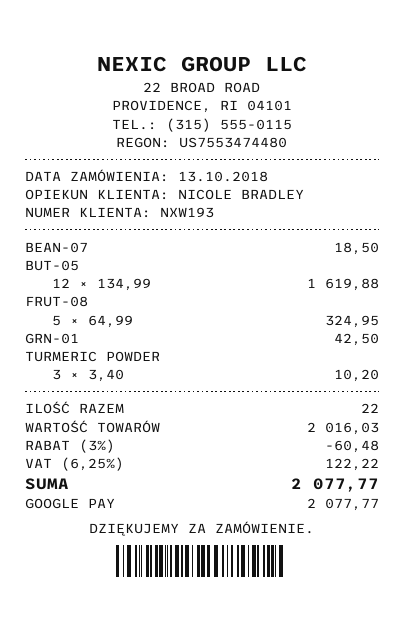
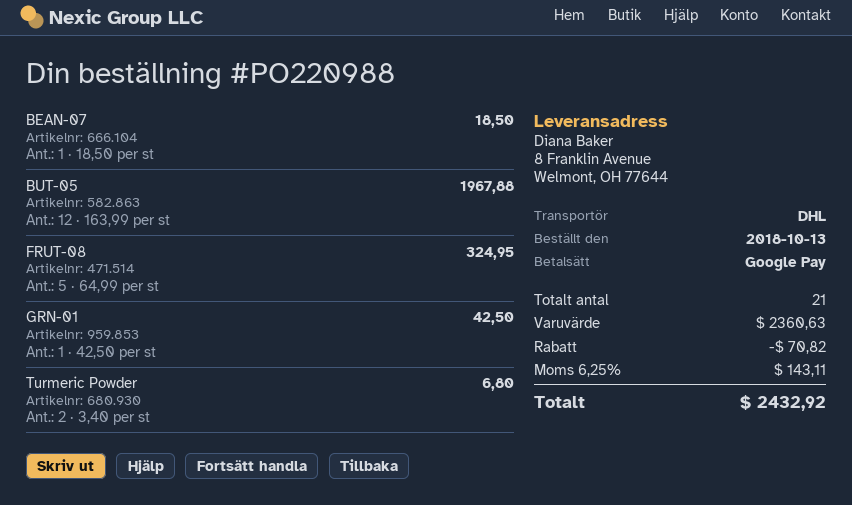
BUT-05: 12 x 134.99 = 1619.88 -> 12 x 163.99 = 1967.88
TURMERIC POWDER: 3 x 3.40 = 10.20 -> 2 x 3.40 = 6.80
total quantity: 22 -> 21
subtotal: 2016.03 -> 2360.63
discount: 60.48 -> 70.82
tax: 6.25% = 122.22 -> 6.25% = 143.11
total: 2077.77 -> 2432.92

